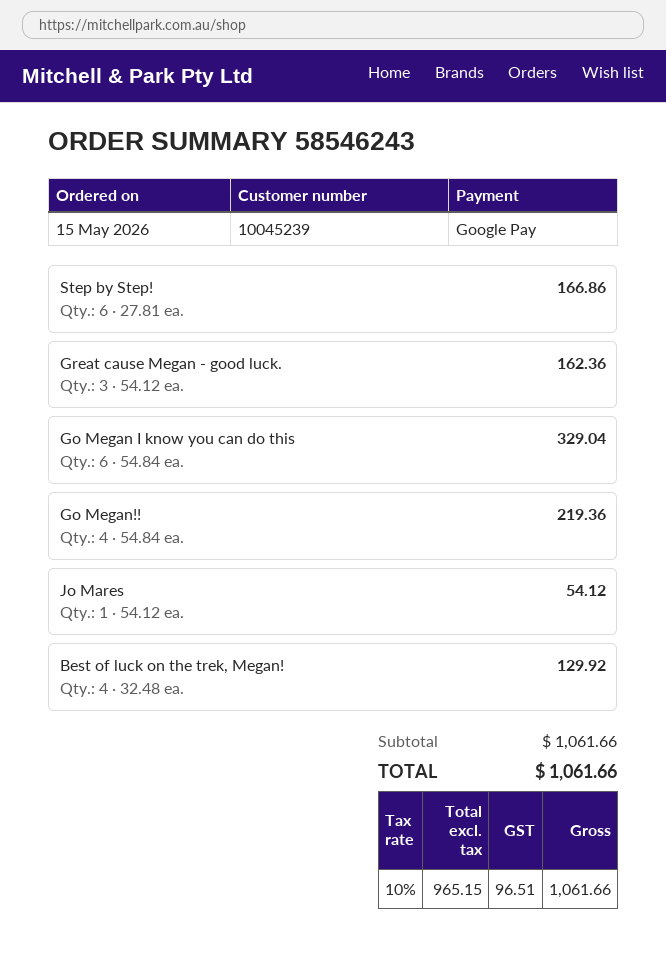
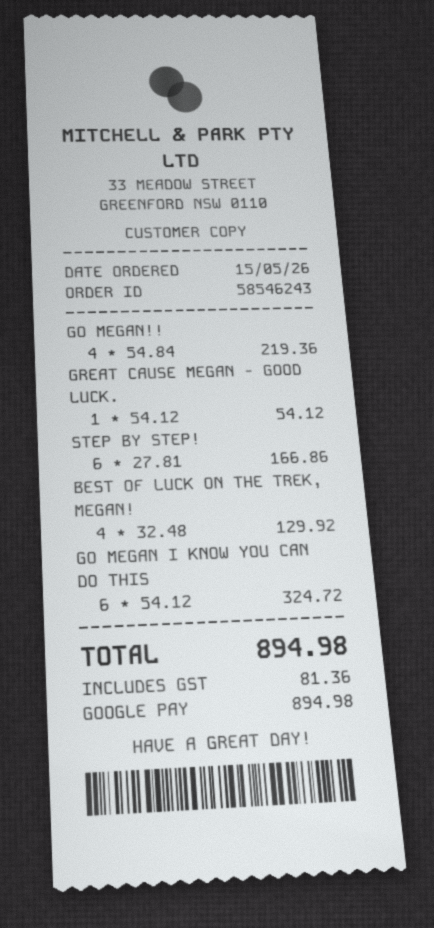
Great cause Megan - good luck.: 3 x 54.12 = 162.36 -> 1 x 54.12 = 54.12
Go Megan I know you can do this: 6 x 54.84 = 329.04 -> 6 x 54.12 = 324.72
Jo Mares: 1 x 54.12 = 54.12 -> none
tax: 96.51 -> 81.36
total: 1061.66 -> 894.98

